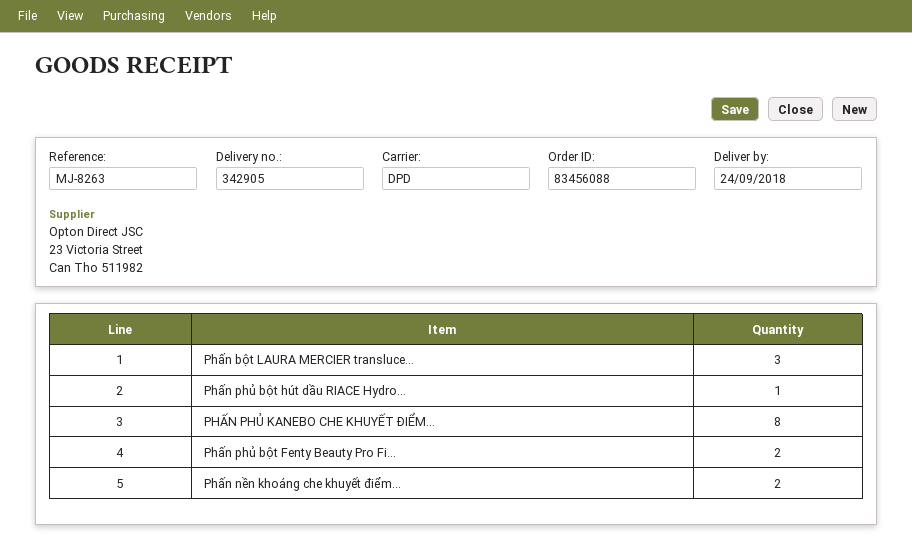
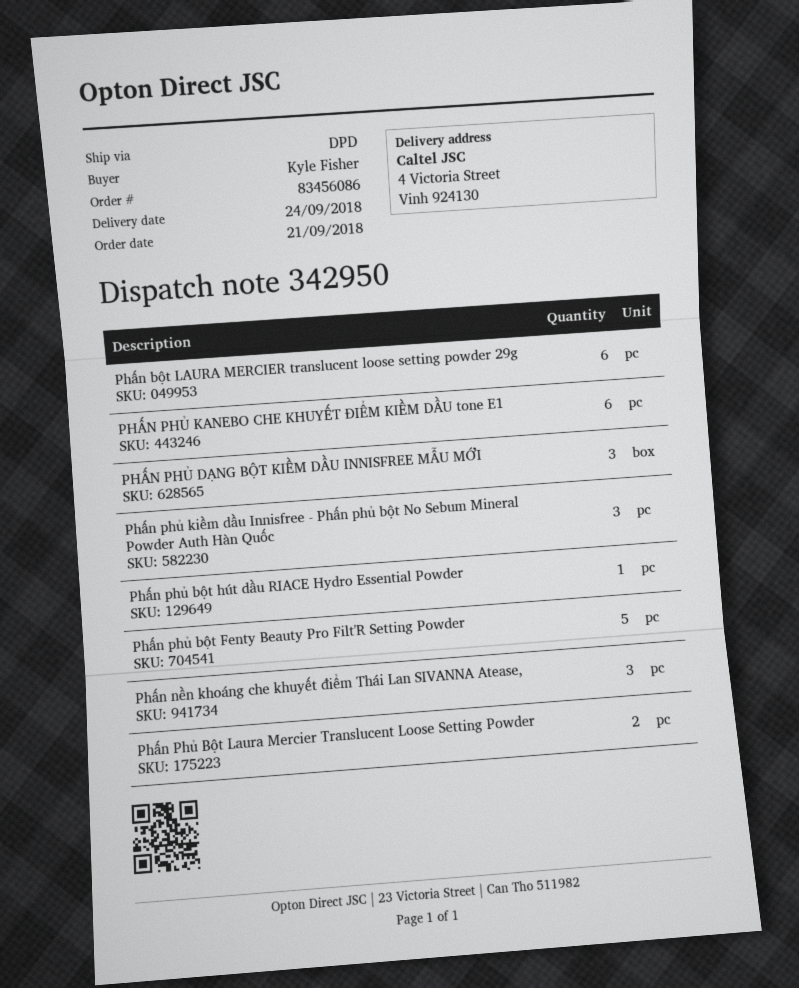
order number: 83456088 -> 83456086
delivery note number: 342905 -> 342950
Phấn bột LAURA MERCIER transluce...: 3 -> 6
PHẤN PHỦ KANEBO CHE KHUYẾT ĐIỂM...: 8 -> 6
Phấn phủ bột Fenty Beauty Pro Fi...: 2 -> 5
Phấn nền khoáng che khuyết điểm...: 2 -> 3
PHẤN PHỦ DẠNG BỘT KIỀM DẦU INNISFREE MẪU MỚI: none -> 3
Phấn phủ kiềm dầu Innisfree - Phấn phủ bột No Sebum Mineral Powder Auth Hàn Quốc: none -> 3
Phấn Phủ Bột Laura Mercier Translucent Loose Setting Powder: none -> 2

